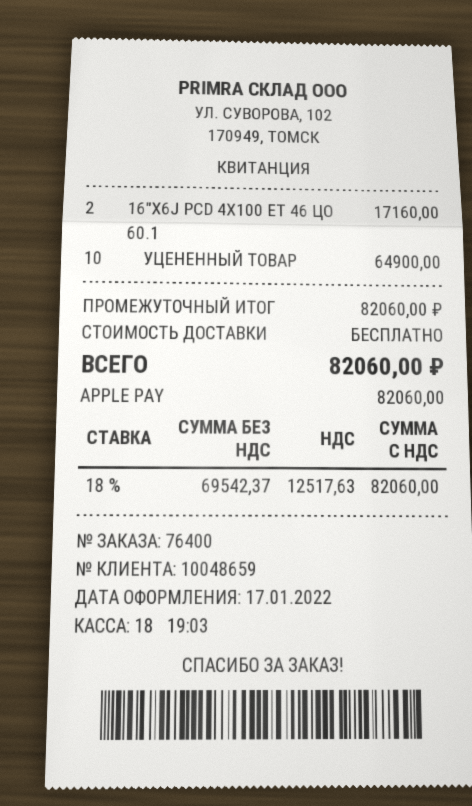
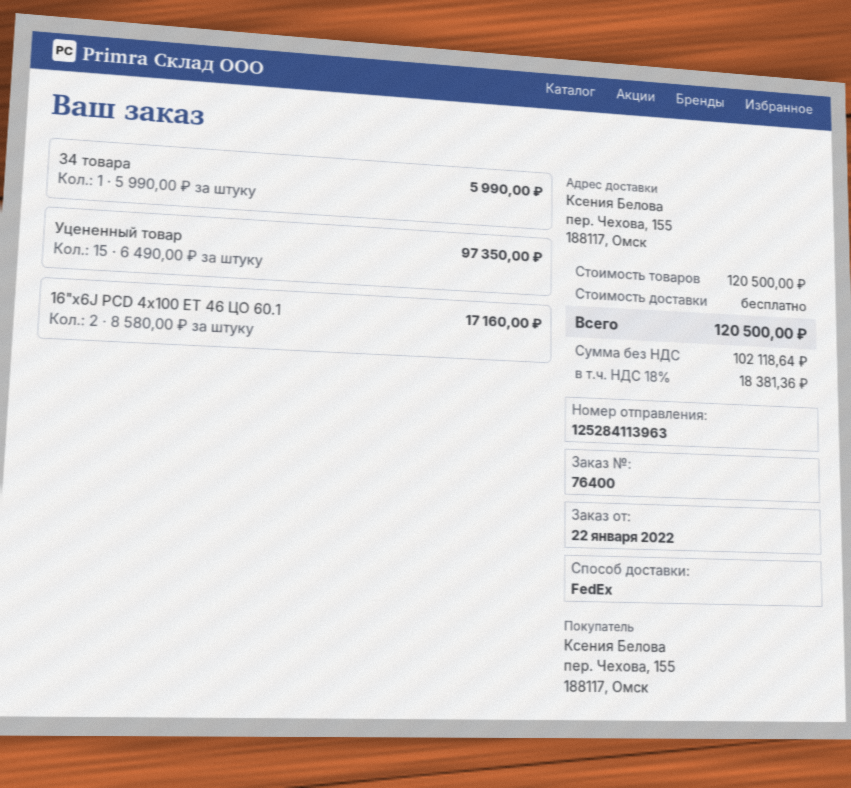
order date: 2022-01-17 -> 2022-01-22
УЦЕНЕННЫЙ ТОВАР: 10 for 64900.00 -> 15 for 97350.00
34 товара: none -> 1 for 5990.00
subtotal: 82060.00 -> 120500.00
net: 69542.37 -> 102118.64
tax: 18% = 12517.63 -> 18% = 18381.36
total: 82060.00 -> 120500.00

